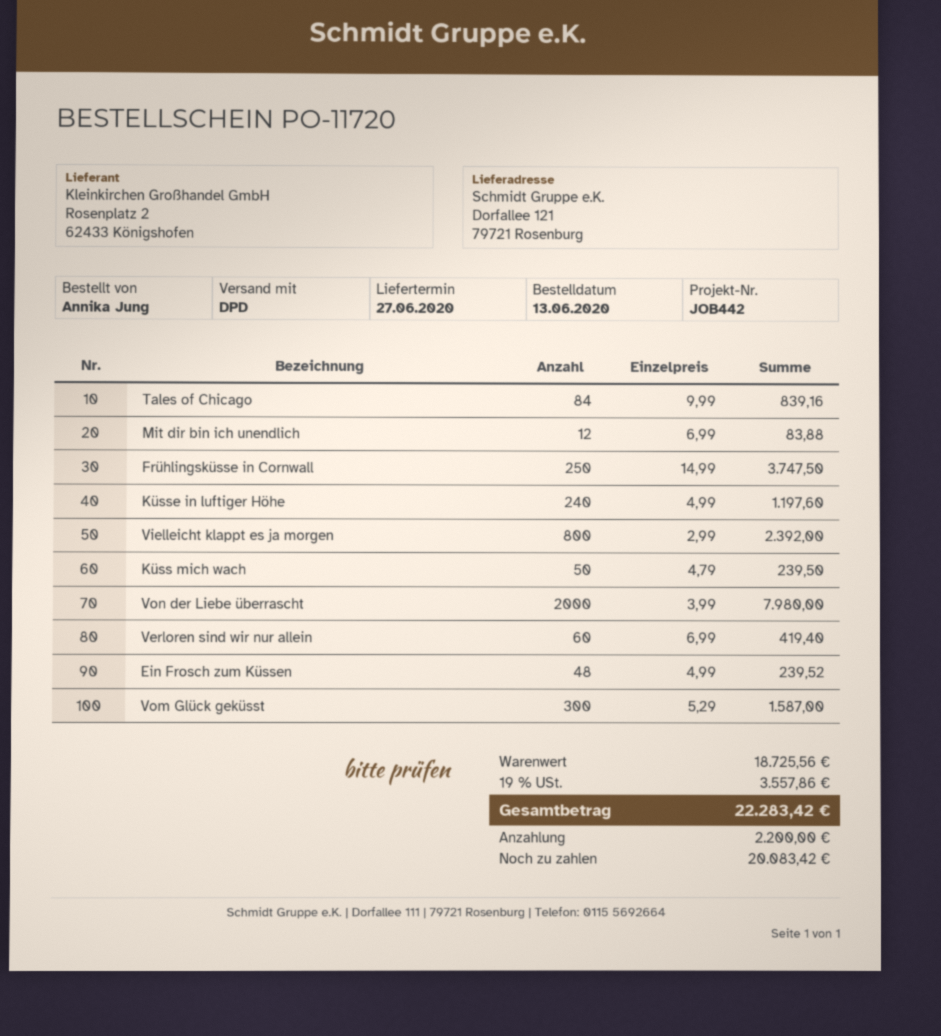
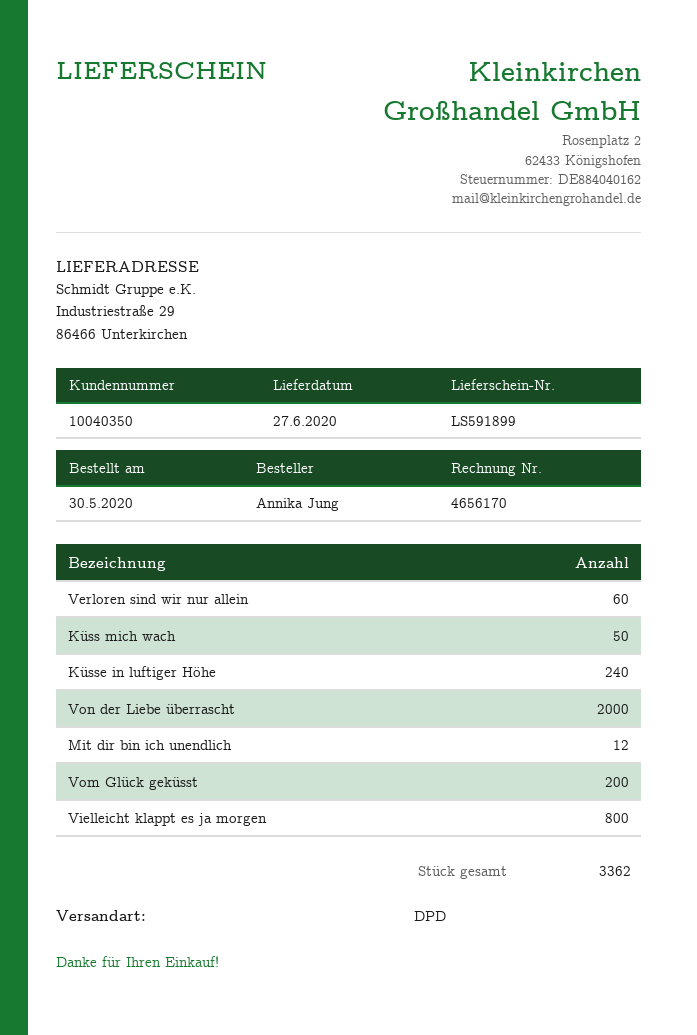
order date: 2020-06-13 -> 2020-05-30
ship to: Dorfallee 121, 79721 Rosenburg -> Industriestraße 29, 86466 Unterkirchen
Tales of Chicago: 84 -> none
Frühlingsküsse in Cornwall: 250 -> none
Ein Frosch zum Küssen: 48 -> none
Vom Glück geküsst: 300 -> 200

